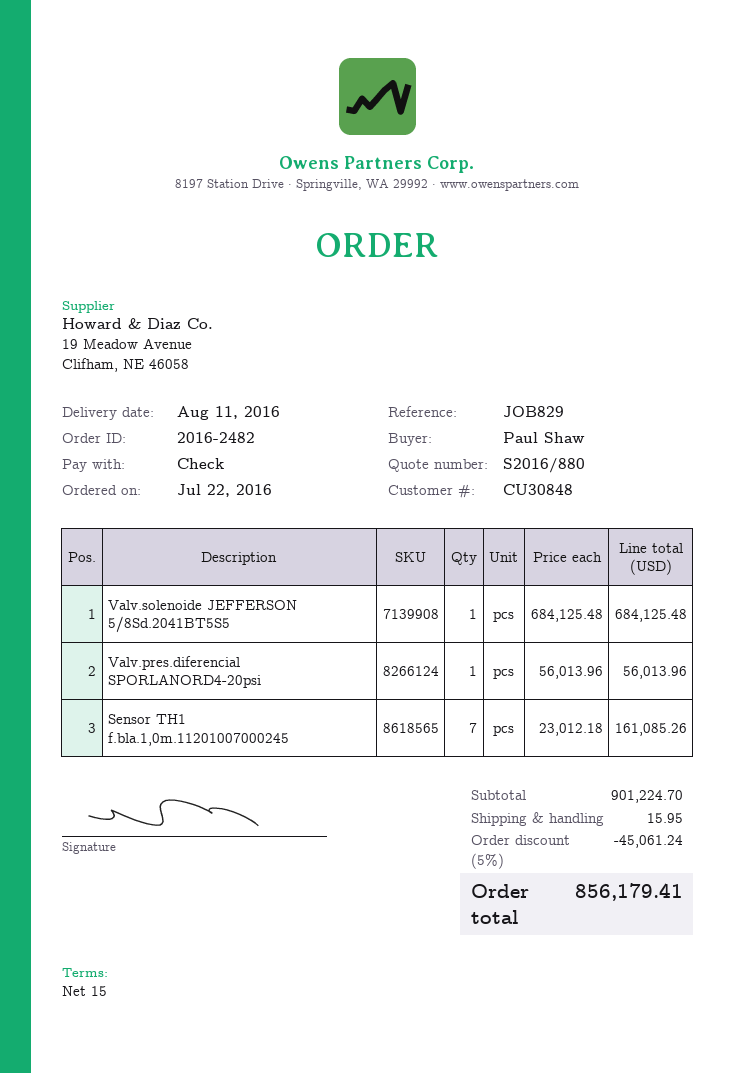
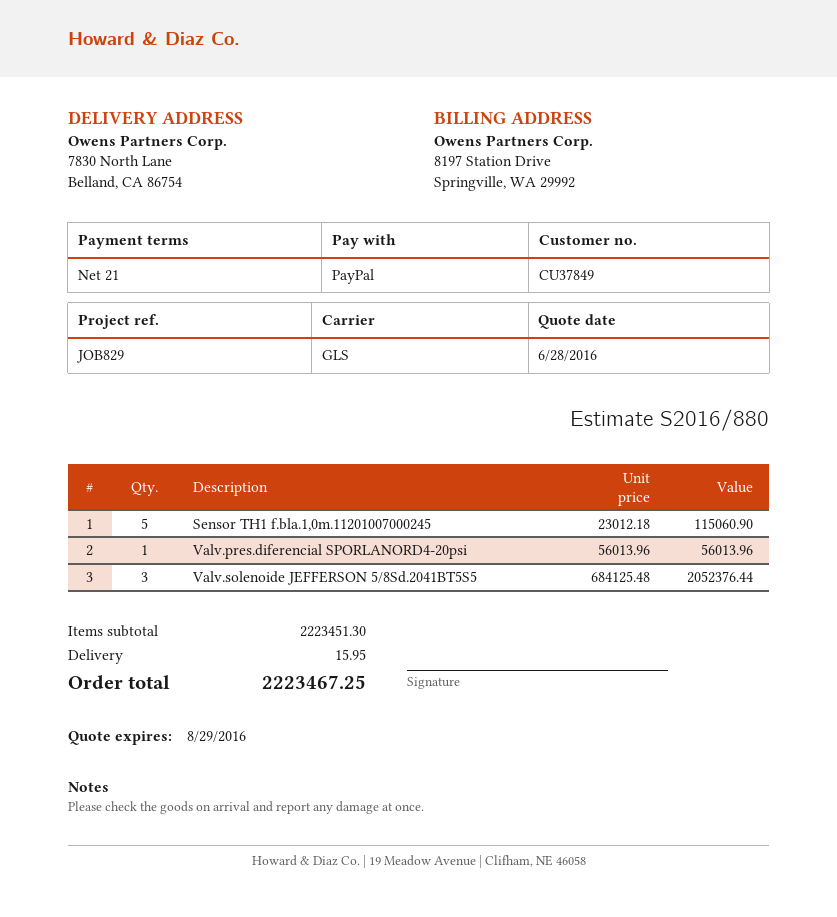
payment terms: 15 days -> 21 days
customer number: CU30848 -> CU37849
payment method: cheque -> PayPal
Valv.solenoide JEFFERSON 5/8Sd.2041BT5S5: 1 x 684125.48 = 684125.48 -> 3 x 684125.48 = 2052376.44
Sensor TH1 f.bla.1,0m.11201007000245: 7 x 23012.18 = 161085.26 -> 5 x 23012.18 = 115060.90
subtotal: 901224.70 -> 2223451.30
discount: 5% = 45061.24 -> none
total: 856179.41 -> 2223467.25

